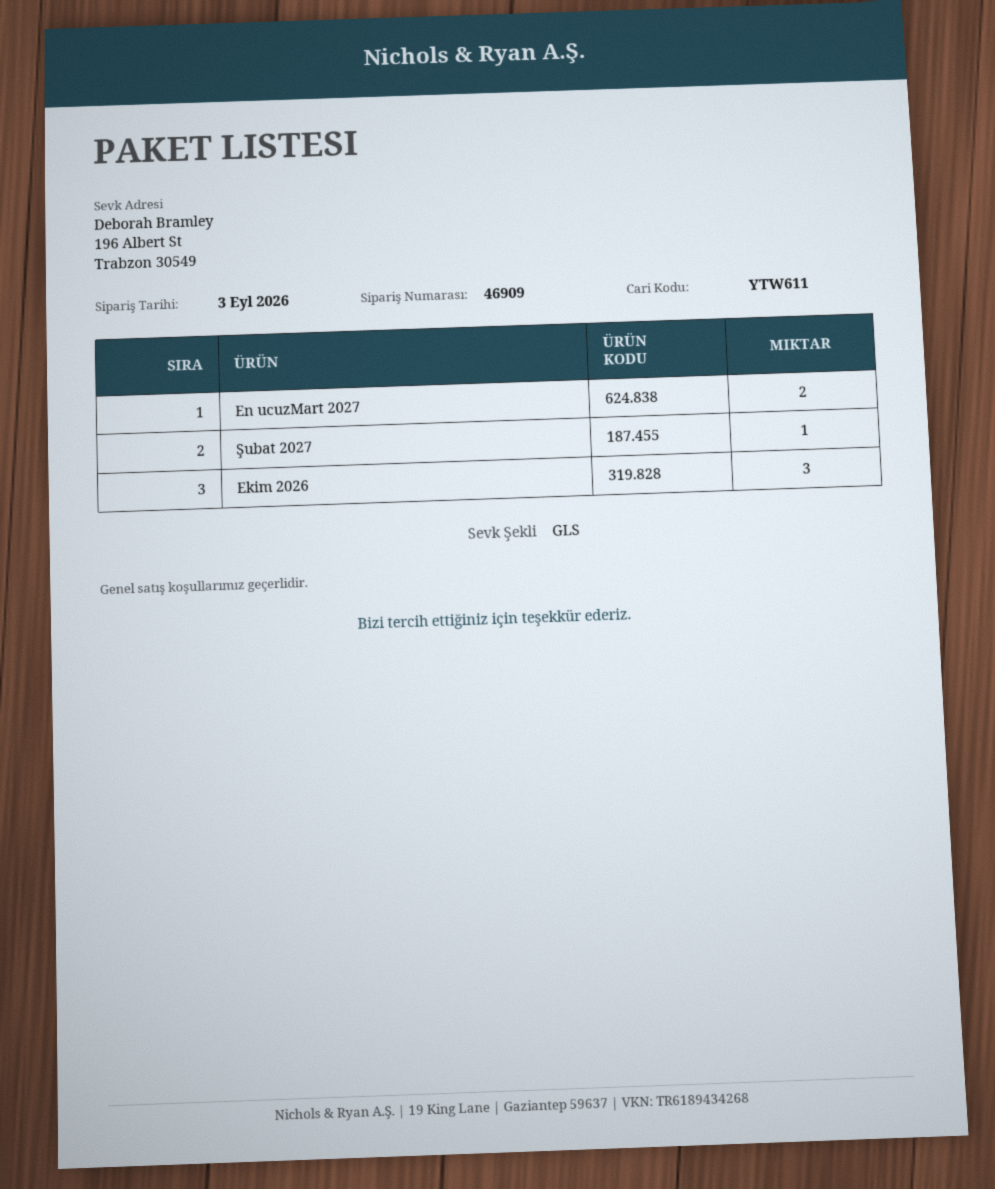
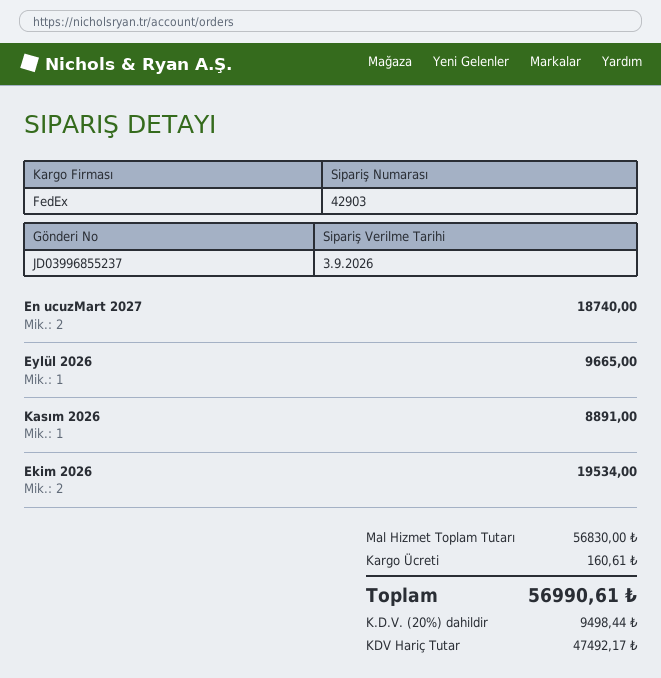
order number: 46909 -> 42903
shipping method: GLS -> FedEx
Şubat 2027: 1 -> none
Ekim 2026: 3 -> 2
Eylül 2026: none -> 1
Kasım 2026: none -> 1

